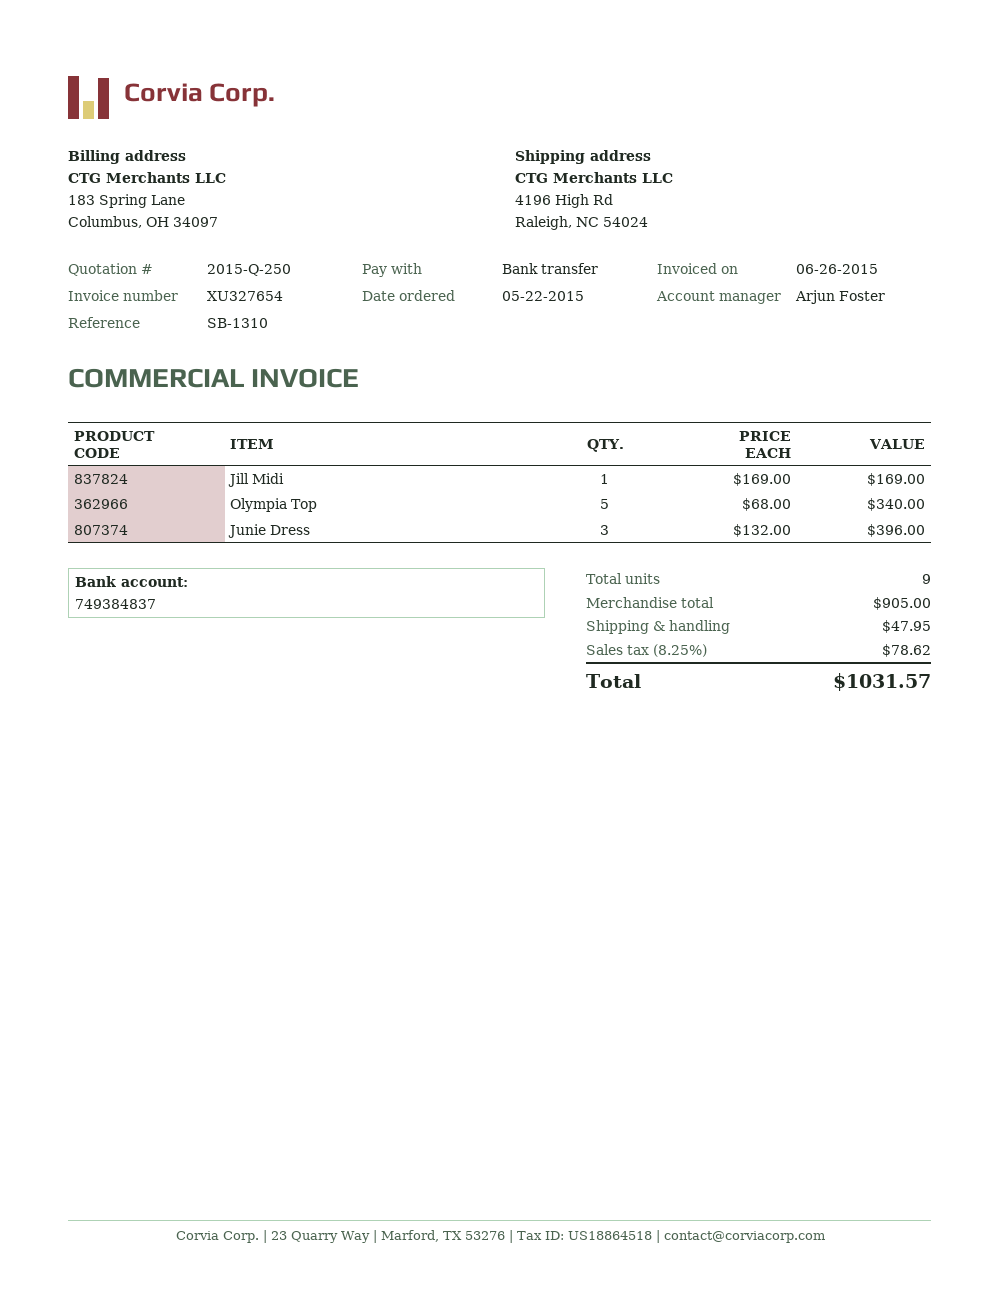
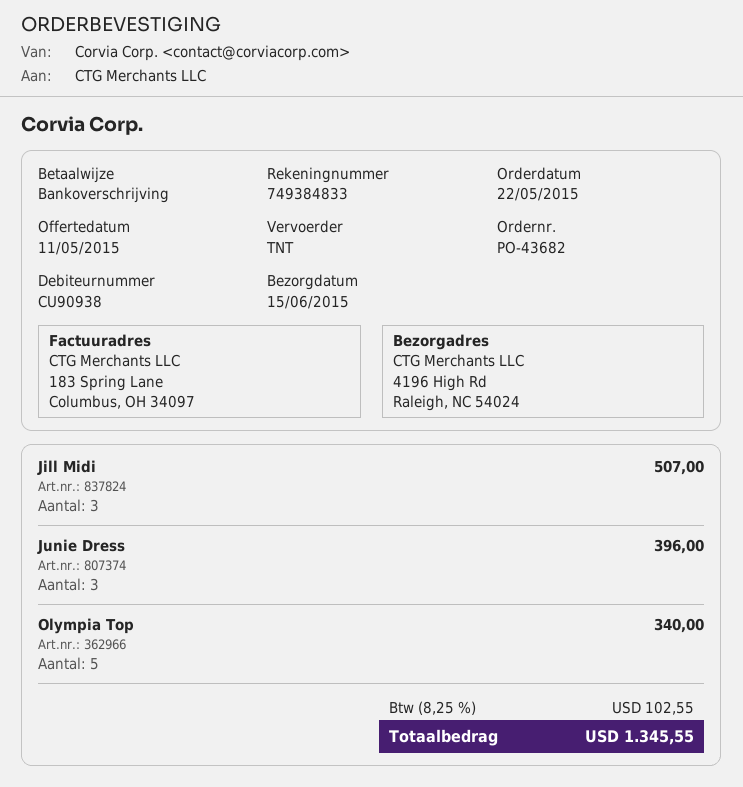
bank account: 749384837 -> 749384833
Jill Midi: 1 for 169.00 -> 3 for 507.00
shipping: 47.95 -> none
tax: 8.25% = 78.62 -> 8.25% = 102.55
total: 1031.57 -> 1345.55

